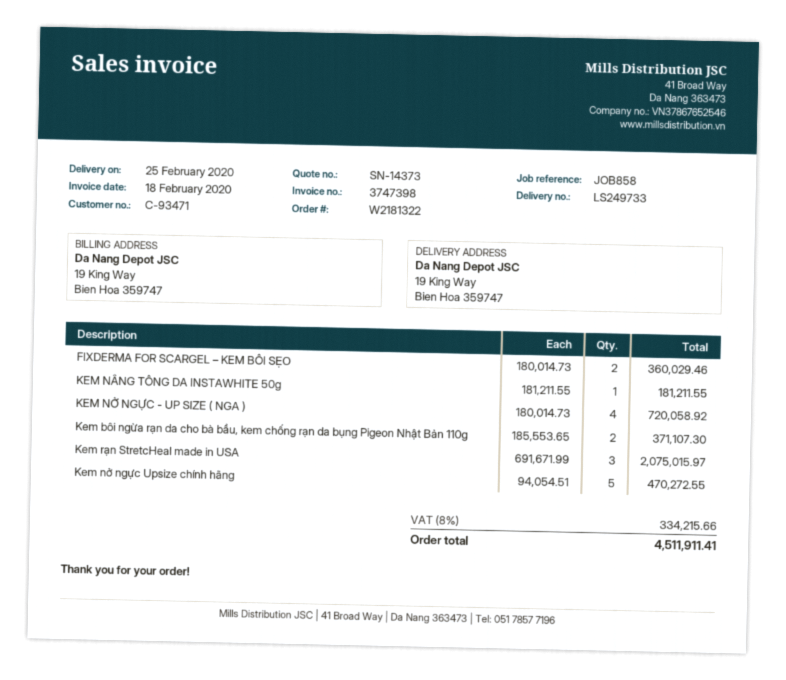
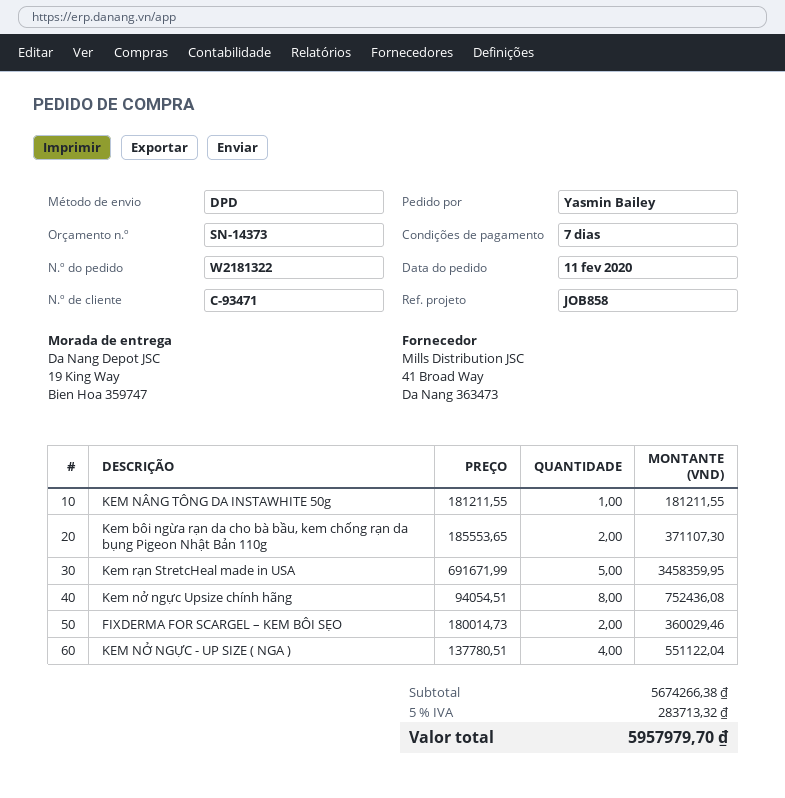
KEM NỞ NGỰC - UP SIZE ( NGA ): 4 x 180014.73 = 720058.92 -> 4 x 137780.51 = 551122.04
Kem rạn StretcHeal made in USA: 3 x 691671.99 = 2075015.97 -> 5 x 691671.99 = 3458359.95
Kem nở ngực Upsize chính hãng: 5 x 94054.51 = 470272.55 -> 8 x 94054.51 = 752436.08
tax: 8% = 334215.66 -> 5% = 283713.32
total: 4511911.41 -> 5957979.70

